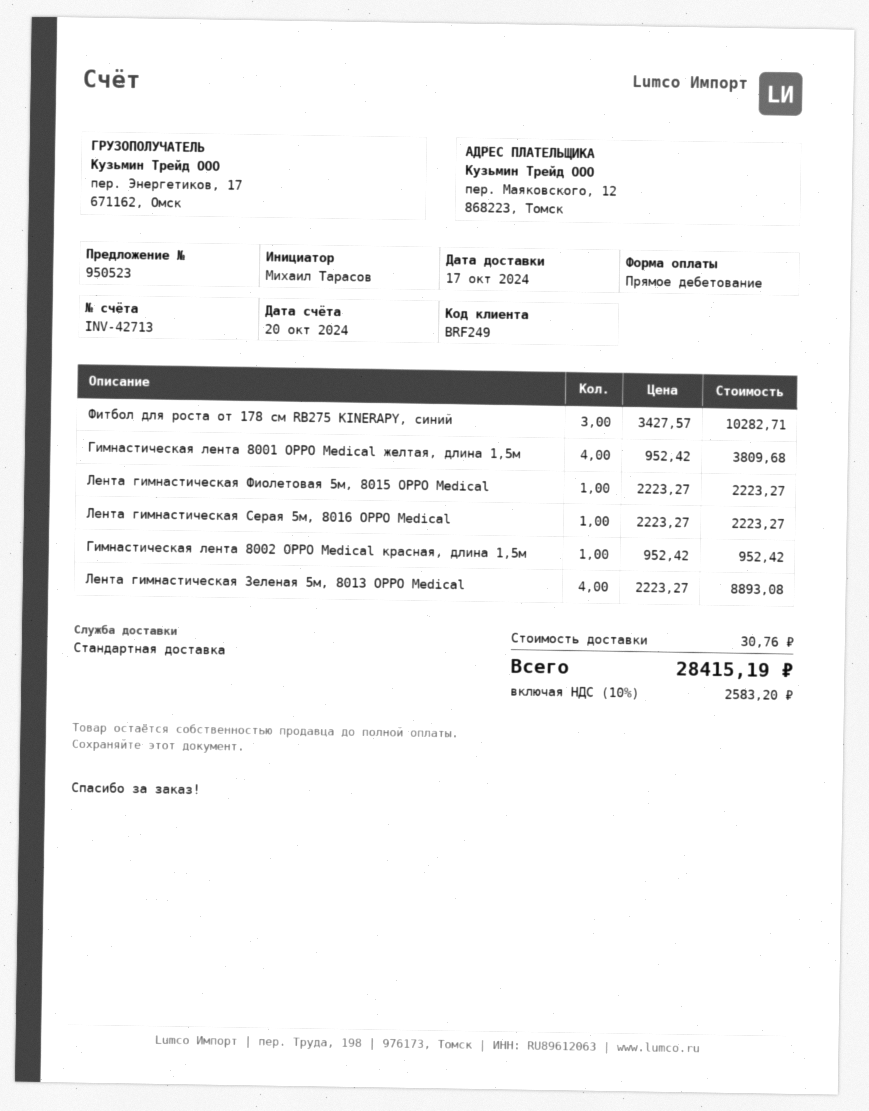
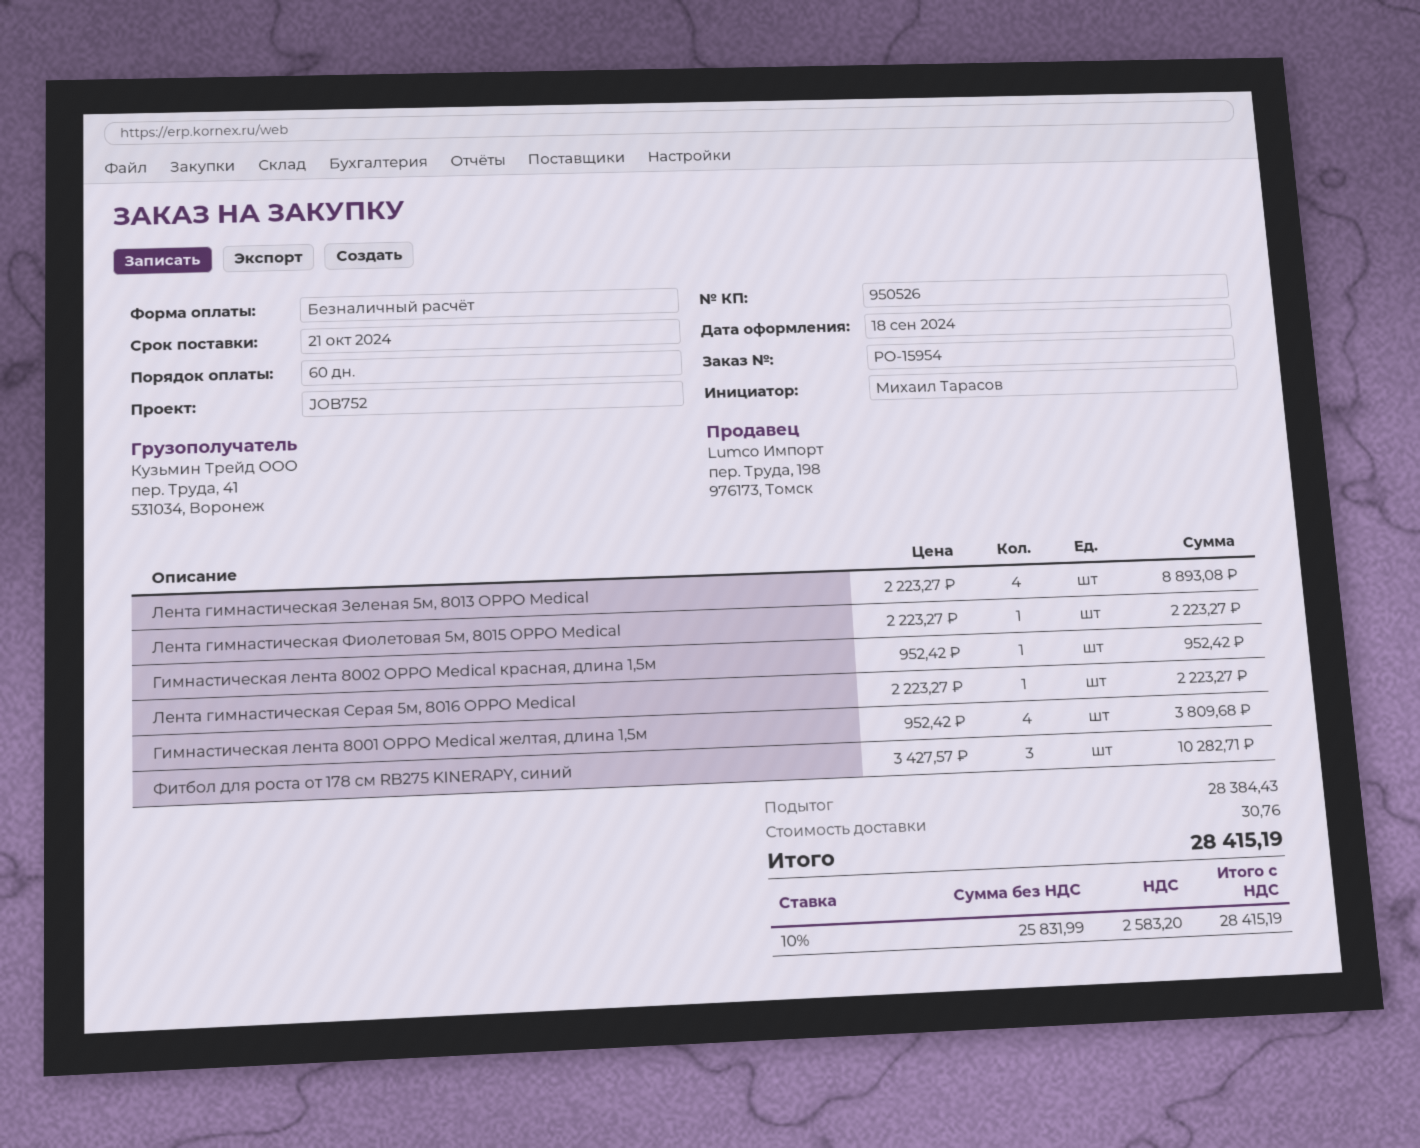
quote number: 950523 -> 950526
delivery date: 2024-10-17 -> 2024-10-21
payment method: direct debit -> bank transfer
ship to: пер. Энергетиков, 17, 671162, Омск -> пер. Труда, 41, 531034, Воронеж

